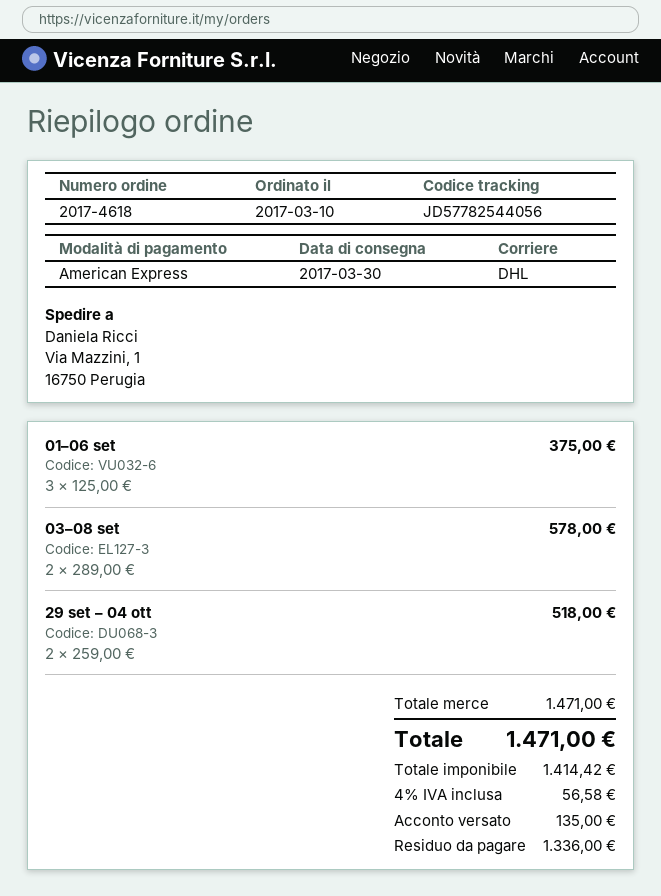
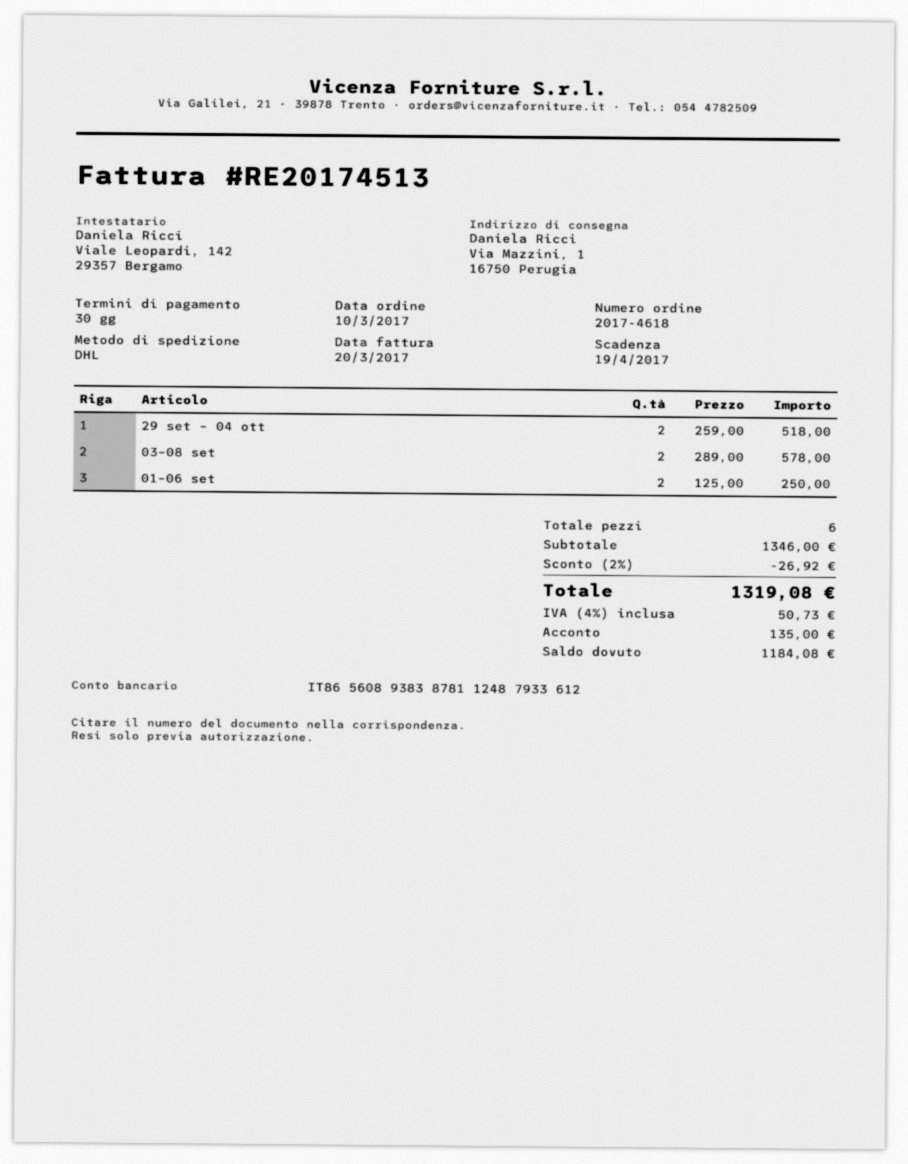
01–06 set: 3 x 125.00 = 375.00 -> 2 x 125.00 = 250.00
subtotal: 1471.00 -> 1346.00
discount: none -> 2% = 26.92
tax: 4% = 56.58 -> 4% = 50.73
total: 1471.00 -> 1319.08
balance: 1336.00 -> 1184.08

